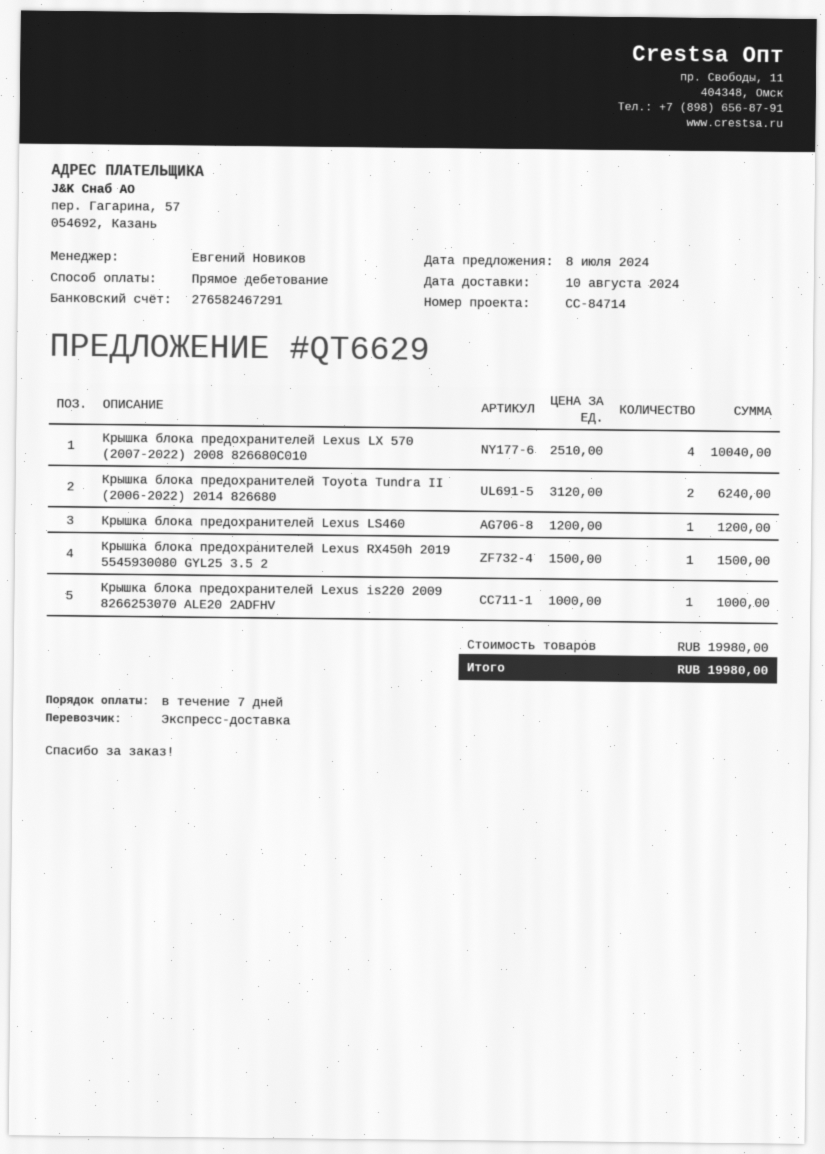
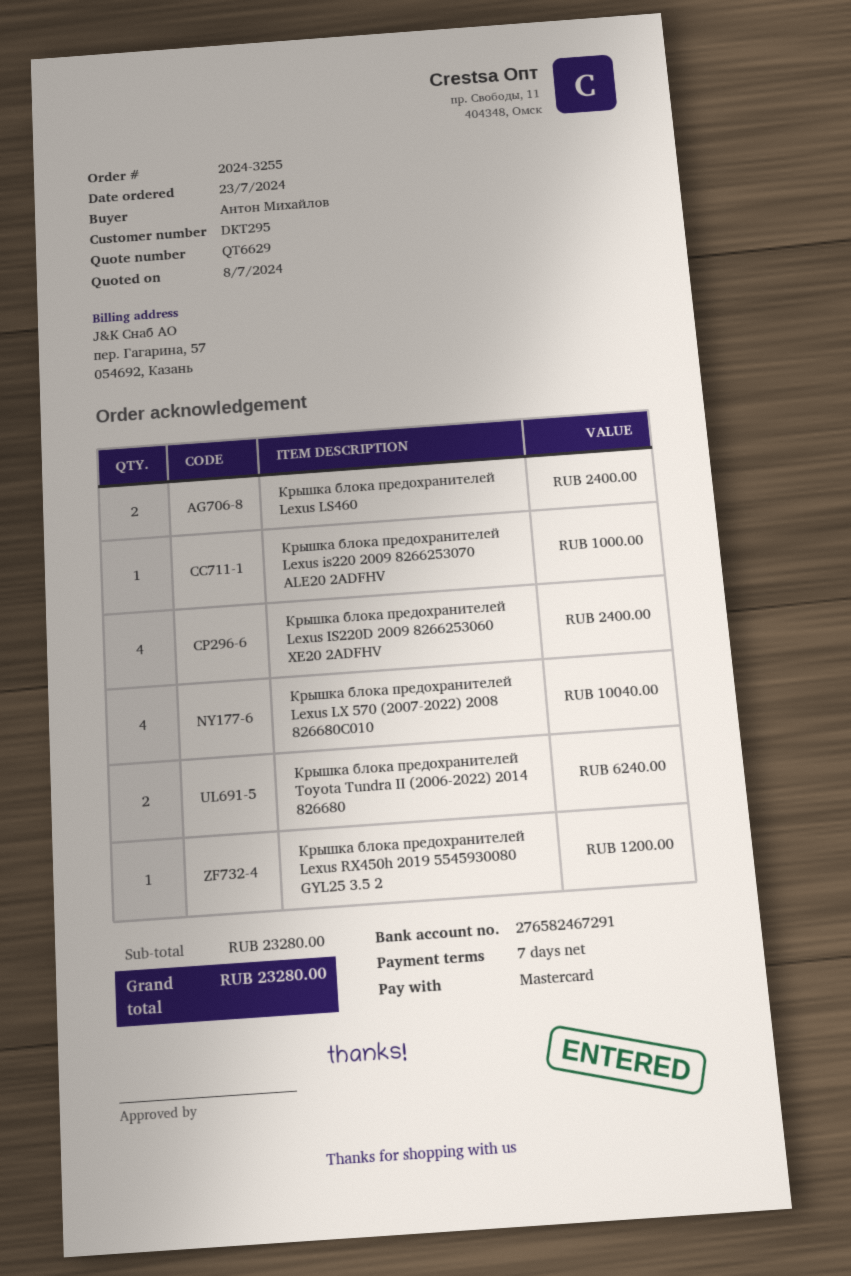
payment method: direct debit -> Mastercard
Крышка блока предохранителей Lexus LS460: 1 for 1200.00 -> 2 for 2400.00
Крышка блока предохранителей Lexus RX450h 2019 5545930080 GYL25 3.5 2: 1 for 1500.00 -> 1 for 1200.00
Крышка блока предохранителей Lexus IS220D 2009 8266253060 XE20 2ADFHV: none -> 4 for 2400.00
subtotal: 19980.00 -> 23280.00
total: 19980.00 -> 23280.00

